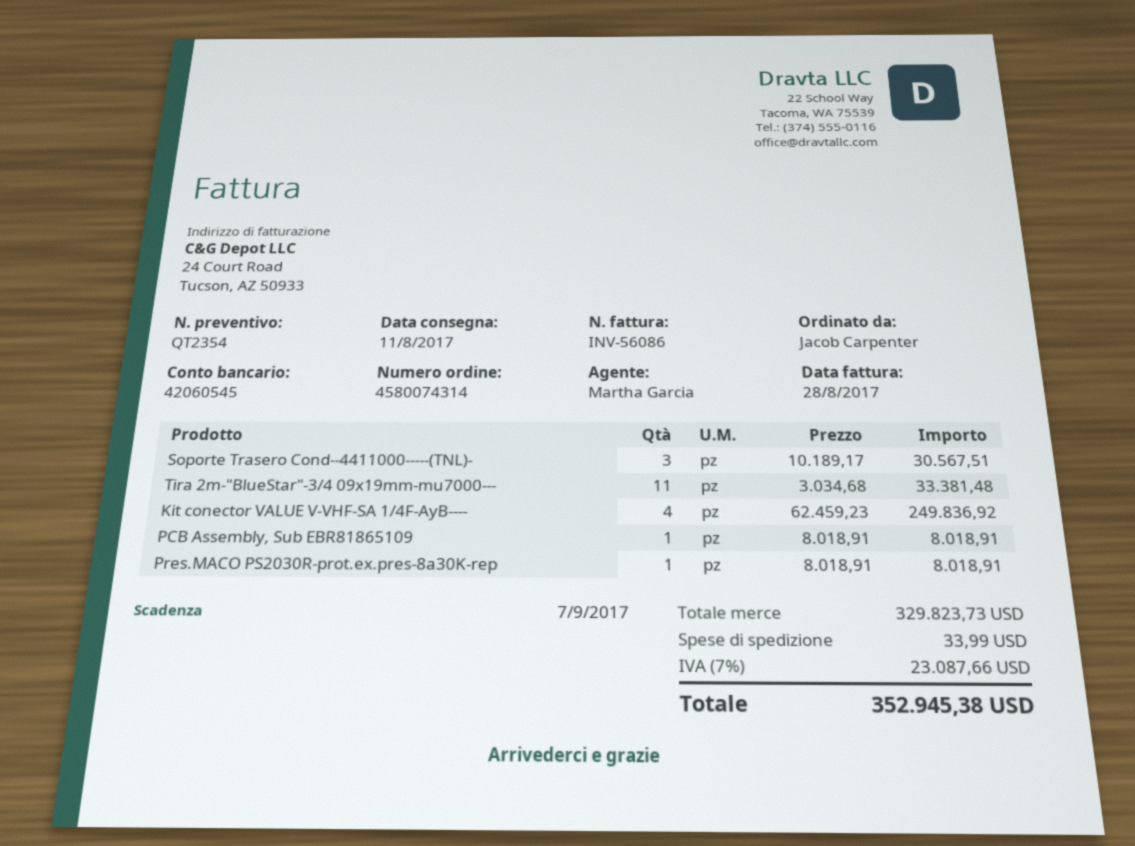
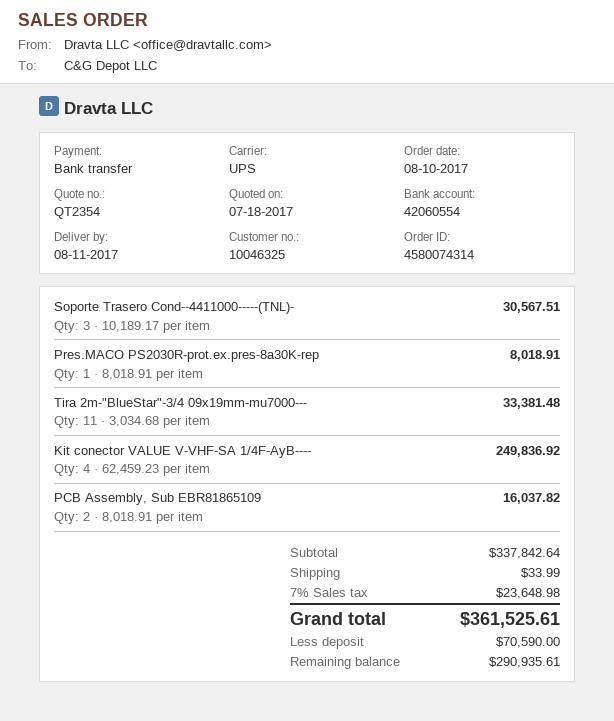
bank account: 42060545 -> 42060554
PCB Assembly, Sub EBR81865109: 1 x 8018.91 = 8018.91 -> 2 x 8018.91 = 16037.82
subtotal: 329823.73 -> 337842.64
tax: 7% = 23087.66 -> 7% = 23648.98
total: 352945.38 -> 361525.61

